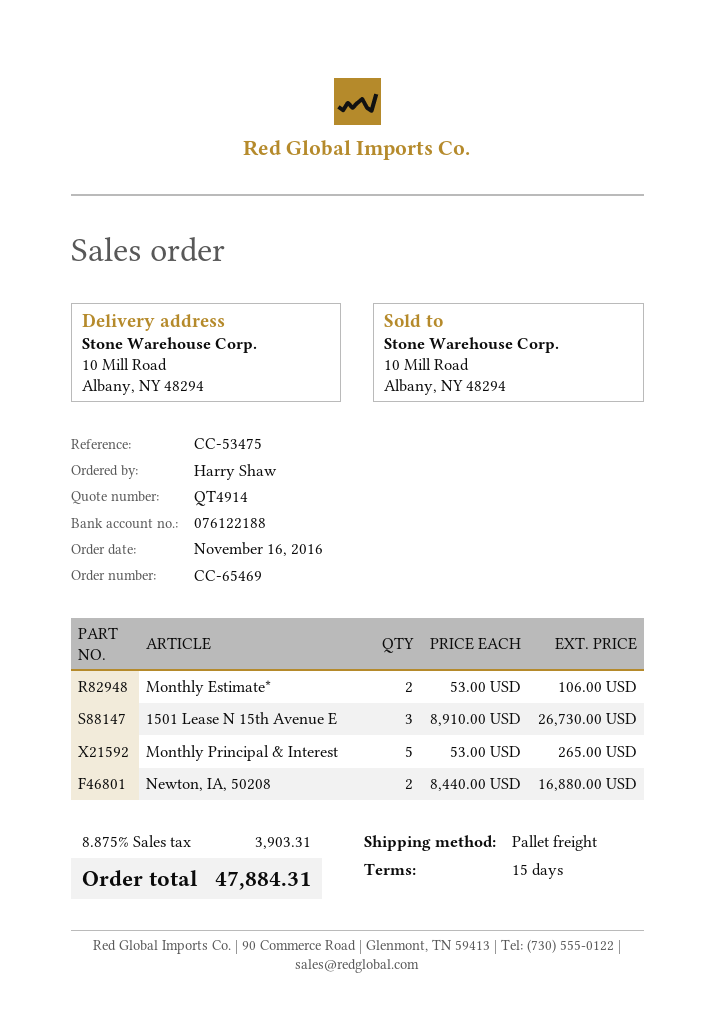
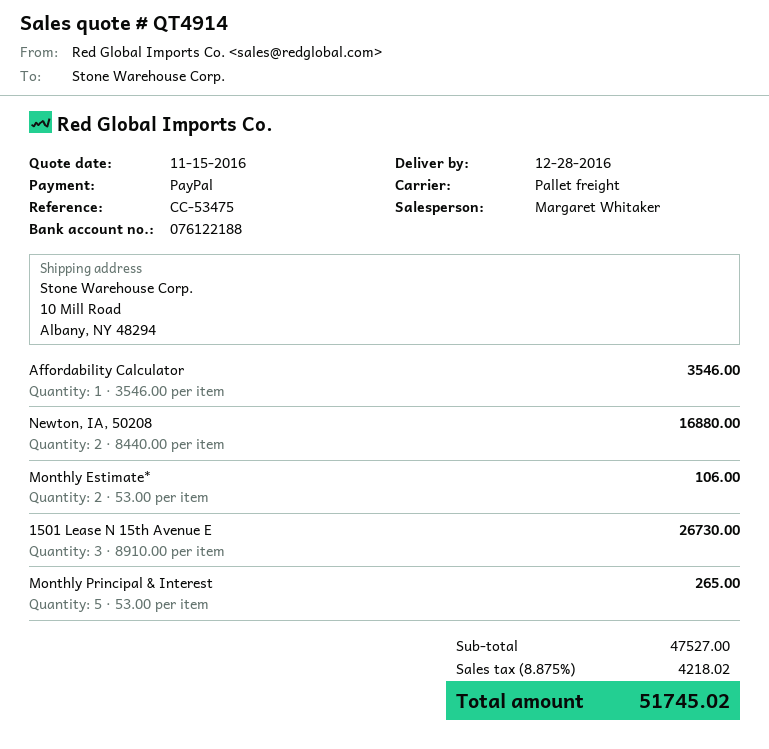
Affordability Calculator: none -> 1 x 3546.00 = 3546.00
tax: 8.875% = 3903.31 -> 8.875% = 4218.02
total: 47884.31 -> 51745.02

